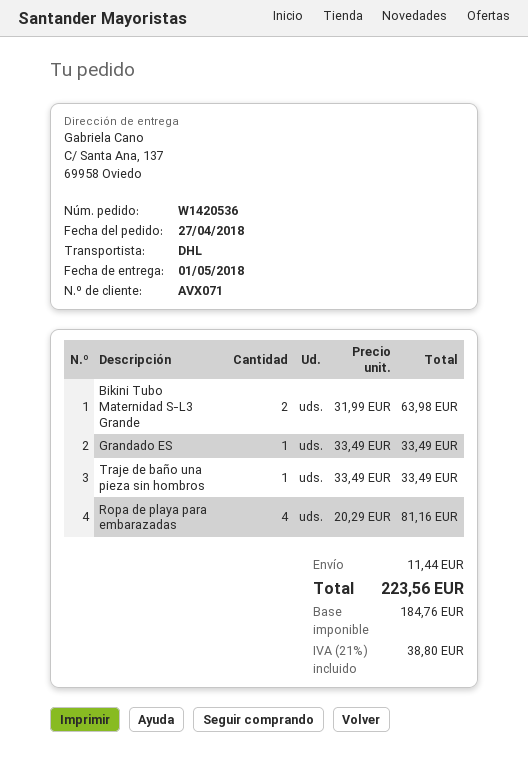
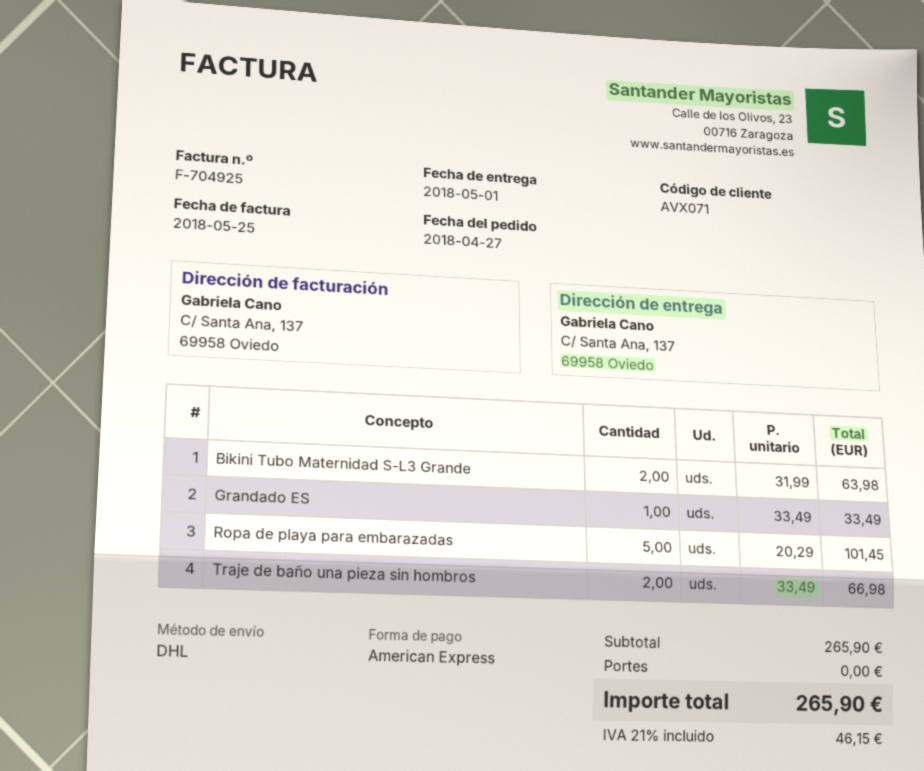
Traje de baño una pieza sin hombros: 1 x 33.49 = 33.49 -> 2 x 33.49 = 66.98
Ropa de playa para embarazadas: 4 x 20.29 = 81.16 -> 5 x 20.29 = 101.45
shipping: 11.44 -> 0.00
tax: 21% = 38.80 -> 21% = 46.15
total: 223.56 -> 265.90

